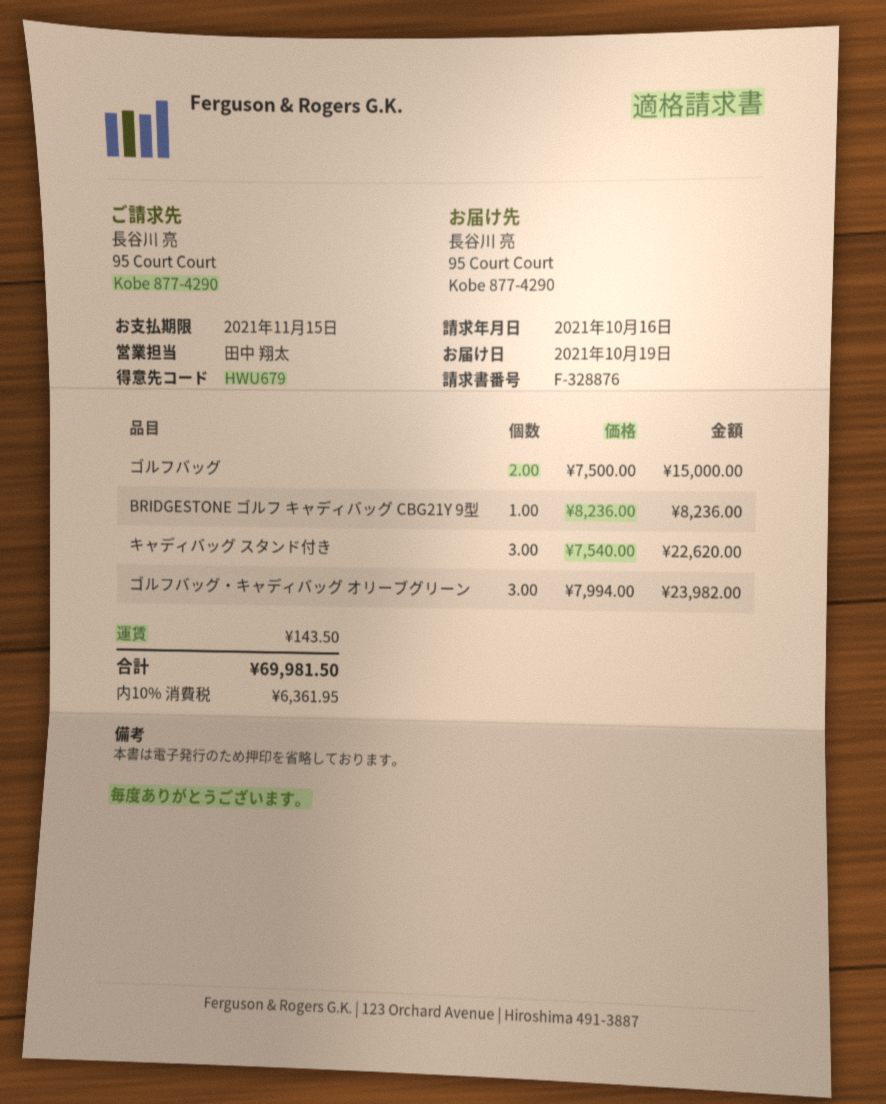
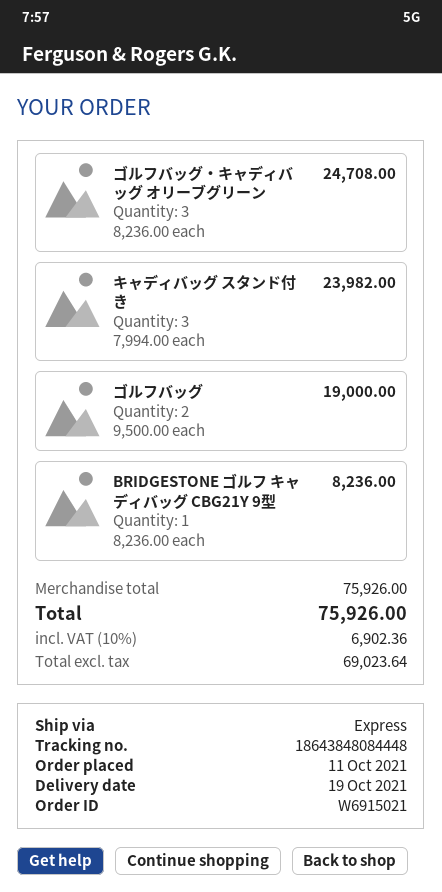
ゴルフバッグ: 2 x 7500.00 = 15000.00 -> 2 x 9500.00 = 19000.00
キャディバッグ スタンド付き: 3 x 7540.00 = 22620.00 -> 3 x 7994.00 = 23982.00
ゴルフバッグ・キャディバッグ オリーブグリーン: 3 x 7994.00 = 23982.00 -> 3 x 8236.00 = 24708.00
shipping: 143.50 -> none
tax: 10% = 6361.95 -> 10% = 6902.36
total: 69981.50 -> 75926.00

